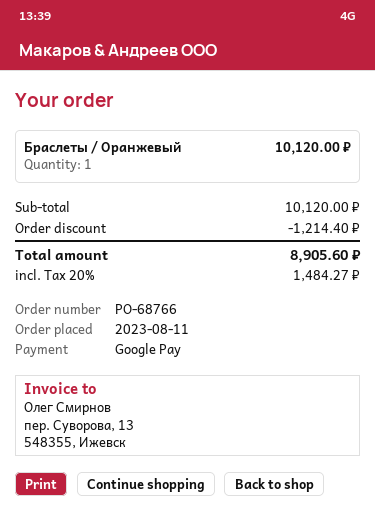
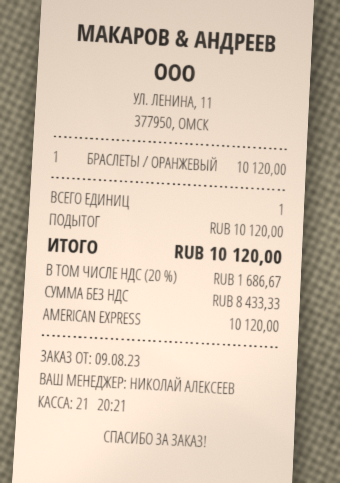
order date: 2023-08-11 -> 2023-08-09
payment method: Google Pay -> American Express
discount: 1214.40 -> none
tax: 20% = 1484.27 -> 20% = 1686.67
total: 8905.60 -> 10120.00

